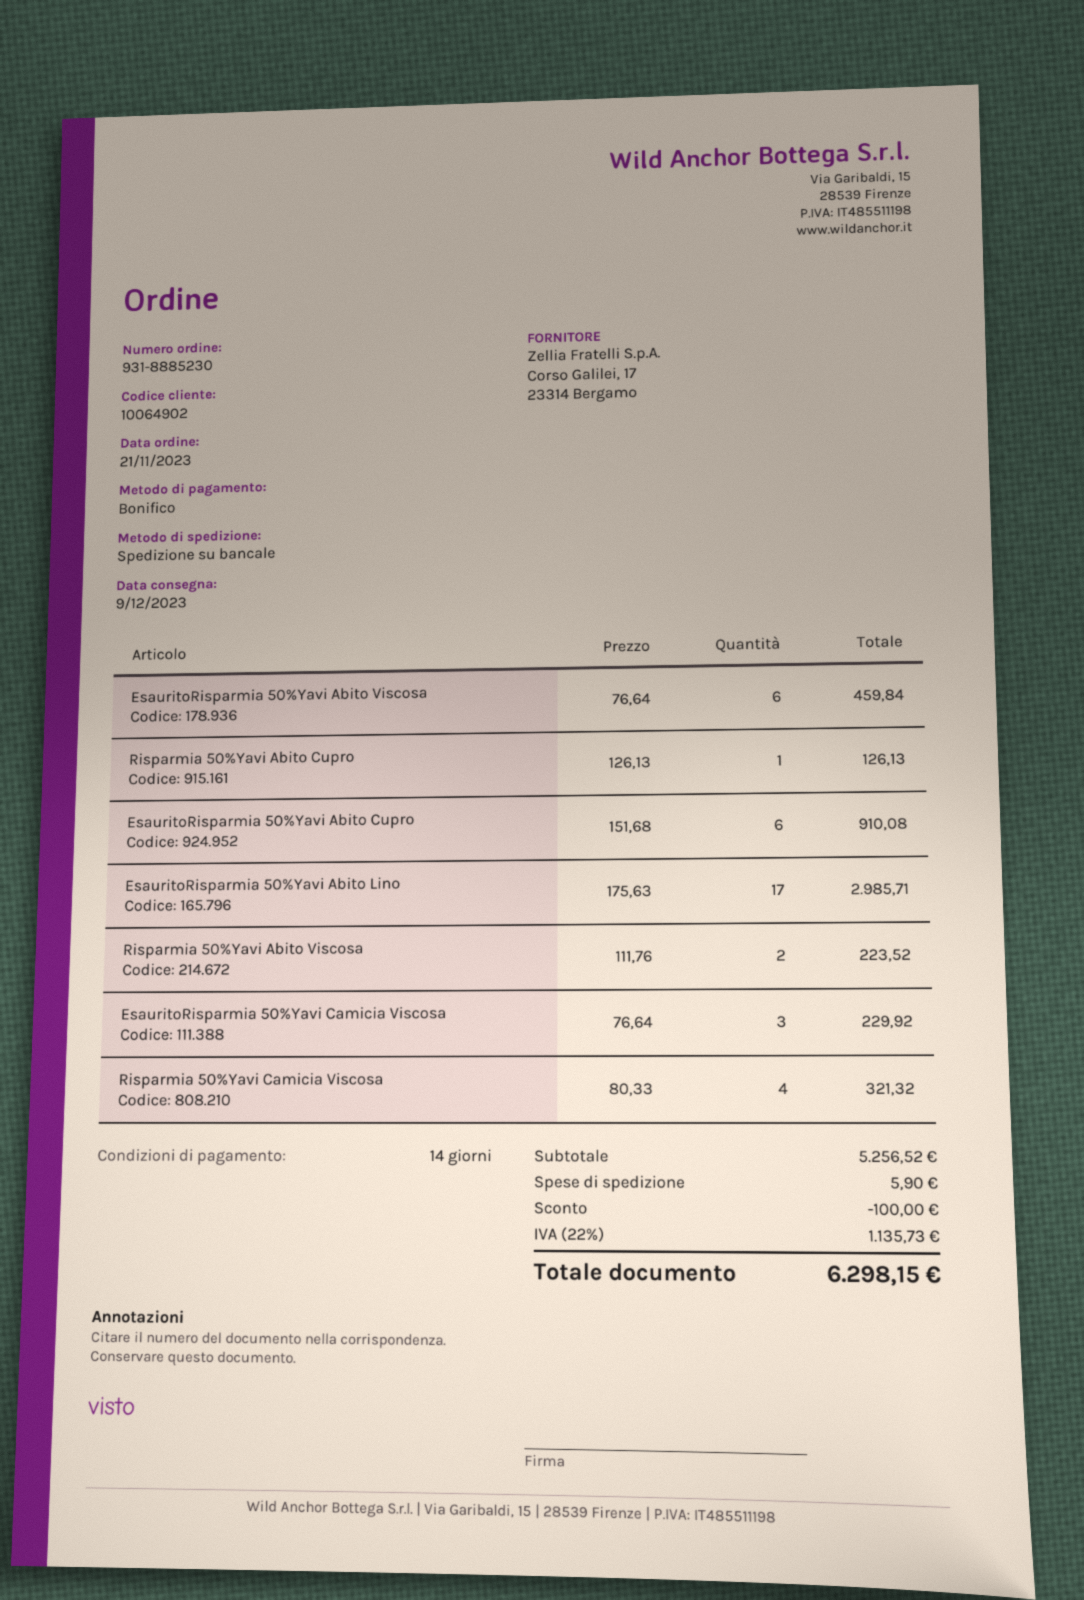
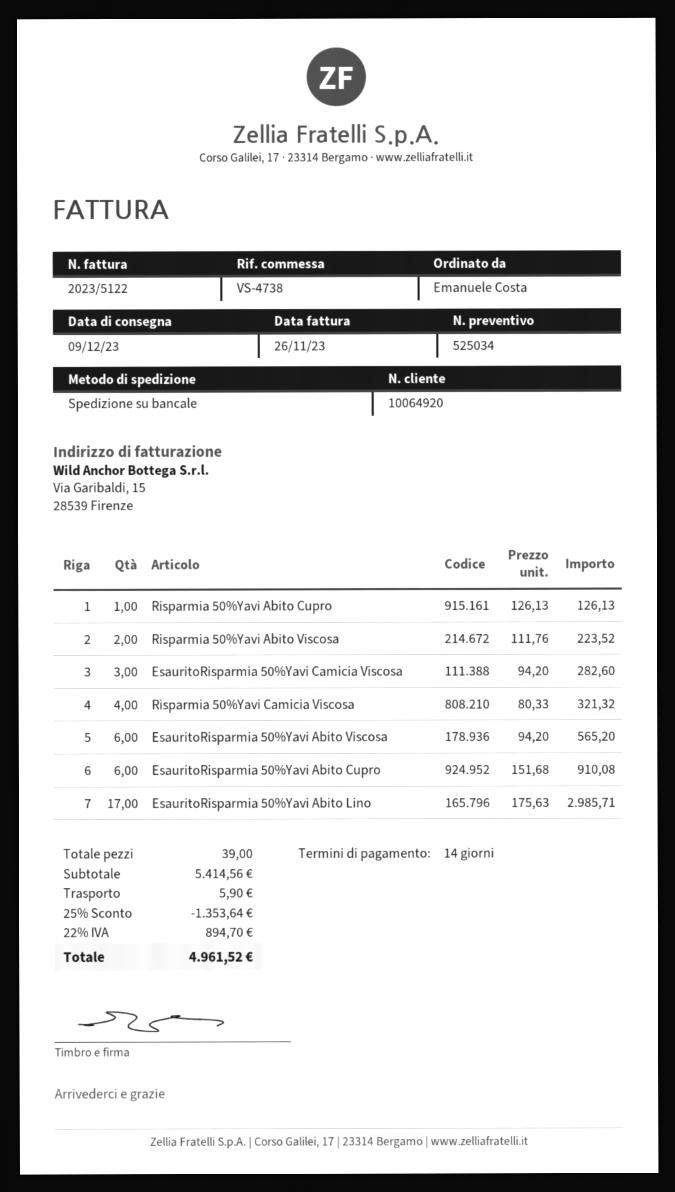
customer number: 10064902 -> 10064920
EsauritoRisparmia 50%Yavi Abito Viscosa: 6 x 76.64 = 459.84 -> 6 x 94.20 = 565.20
EsauritoRisparmia 50%Yavi Camicia Viscosa: 3 x 76.64 = 229.92 -> 3 x 94.20 = 282.60
subtotal: 5256.52 -> 5414.56
discount: 100.00 -> 1353.64
tax: 22% = 1135.73 -> 22% = 894.70
total: 6298.15 -> 4961.52

